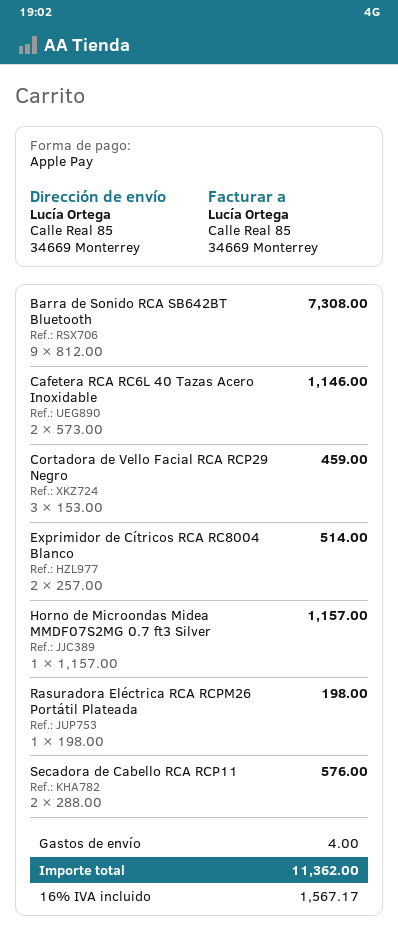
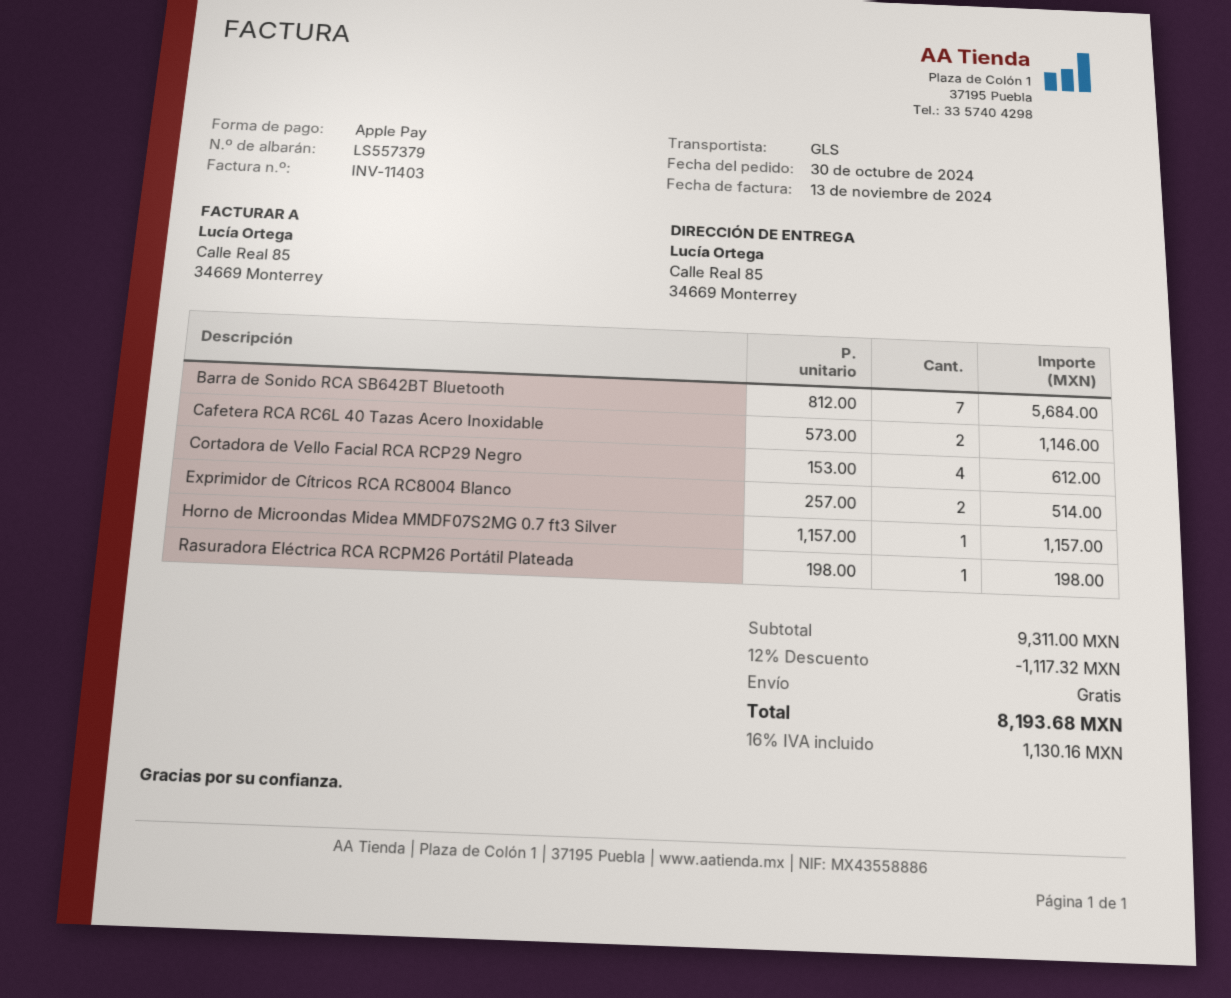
Barra de Sonido RCA SB642BT Bluetooth: 9 x 812.00 = 7308.00 -> 7 x 812.00 = 5684.00
Cortadora de Vello Facial RCA RCP29 Negro: 3 x 153.00 = 459.00 -> 4 x 153.00 = 612.00
Secadora de Cabello RCA RCP11: 2 x 288.00 = 576.00 -> none
discount: none -> 12% = 1117.32
shipping: 4.00 -> 0.00
tax: 16% = 1567.17 -> 16% = 1130.16
total: 11362.00 -> 8193.68

